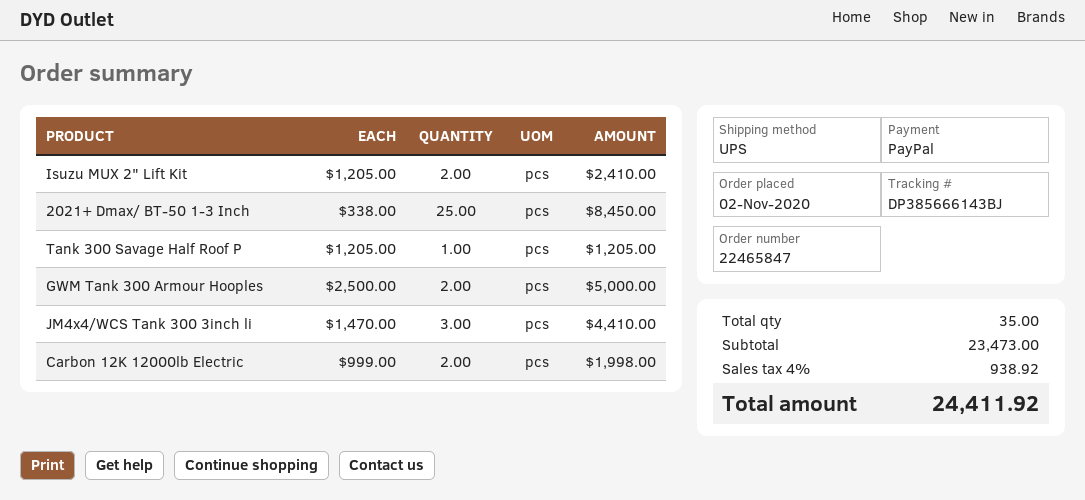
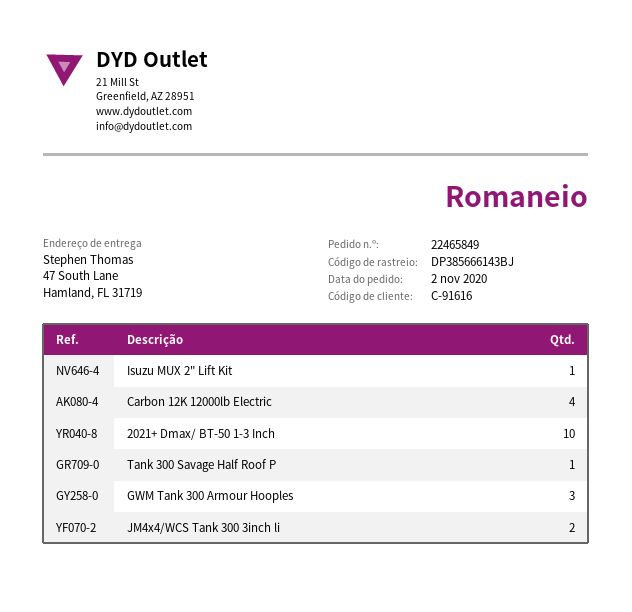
order number: 22465847 -> 22465849
Isuzu MUX 2" Lift Kit: 2 -> 1
2021+ Dmax/ BT-50 1-3 Inch: 25 -> 10
GWM Tank 300 Armour Hooples: 2 -> 3
JM4x4/WCS Tank 300 3inch li: 3 -> 2
Carbon 12K 12000lb Electric: 2 -> 4

